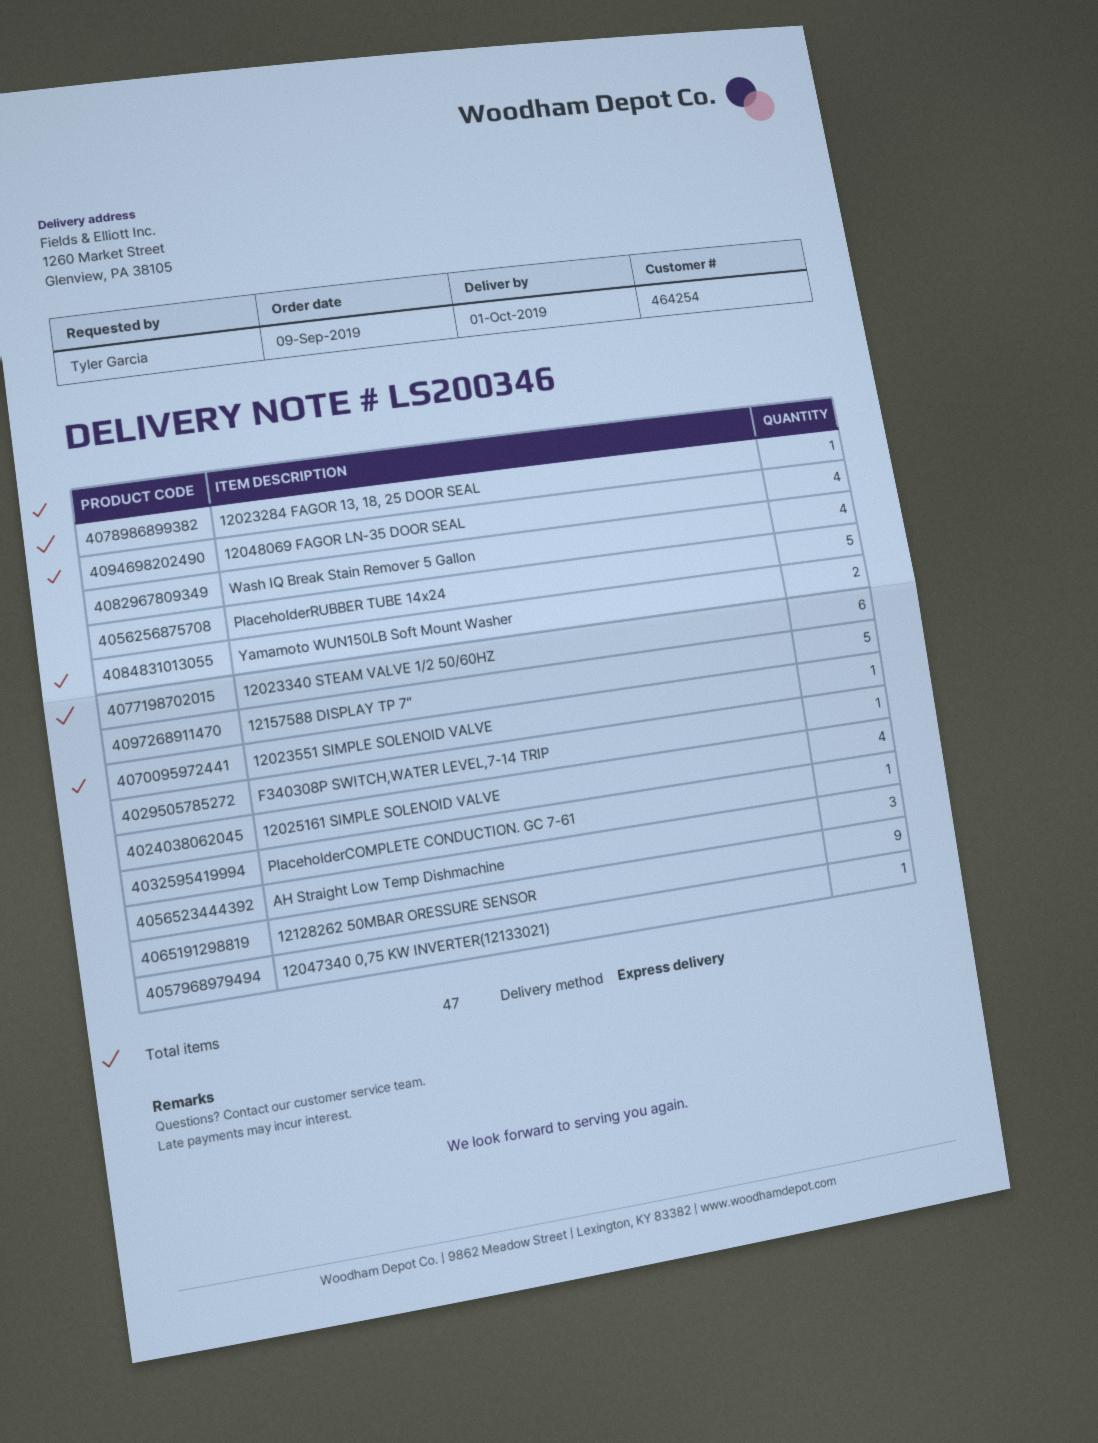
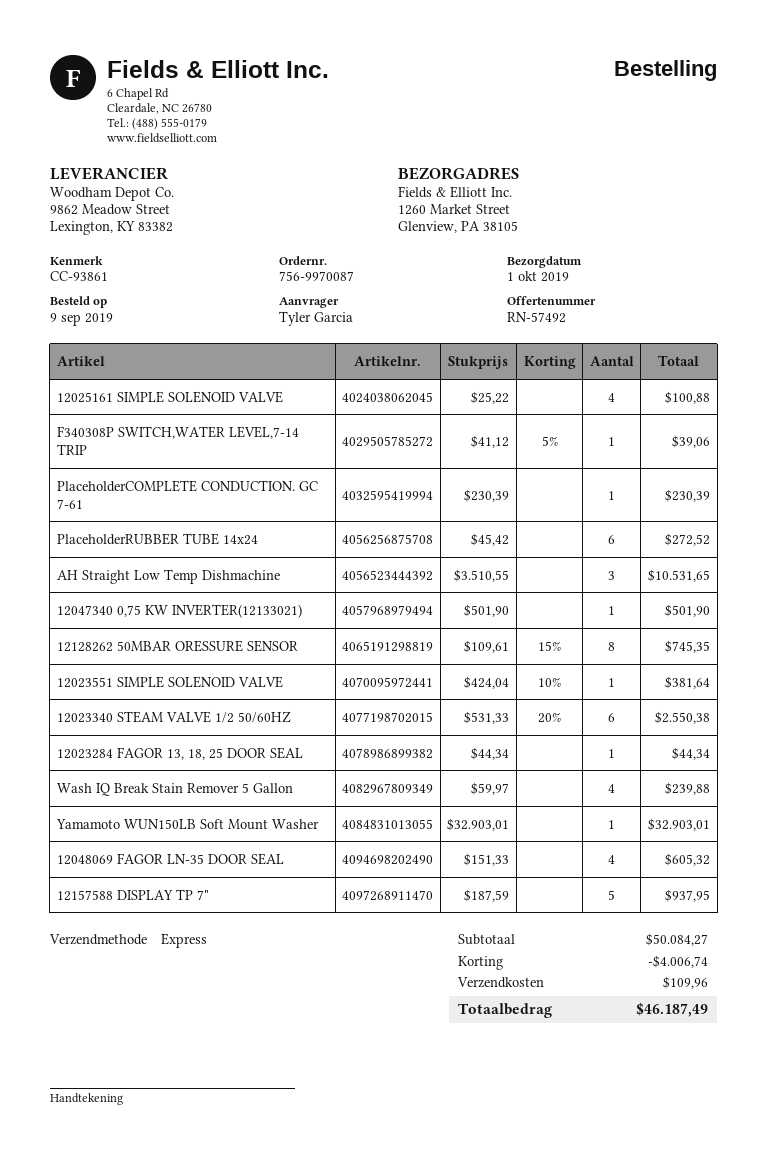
PlaceholderRUBBER TUBE 14x24: 5 -> 6
Yamamoto WUN150LB Soft Mount Washer: 2 -> 1
12128262 50MBAR ORESSURE SENSOR: 9 -> 8

